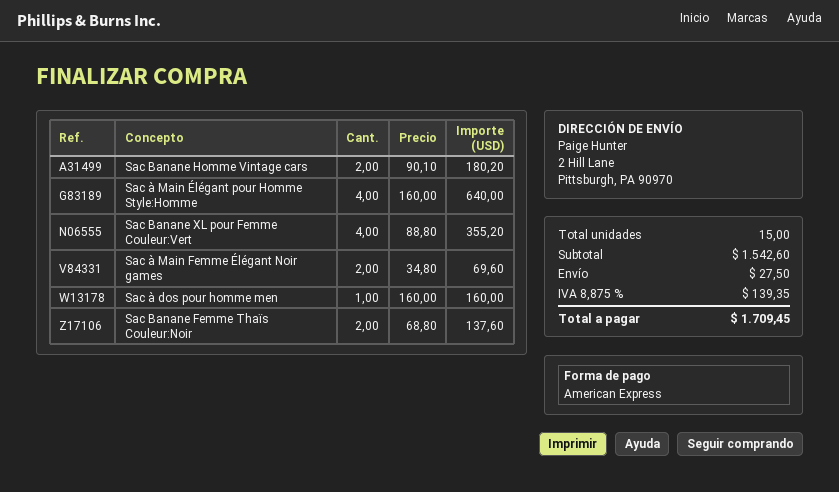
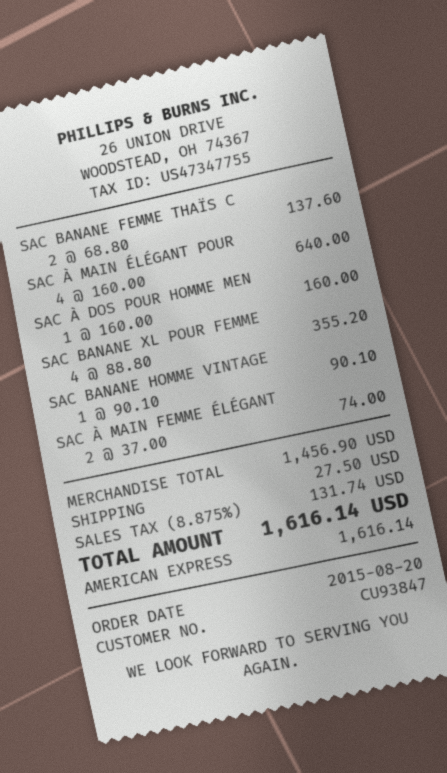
Sac Banane Homme Vintage cars: 2 x 90.10 = 180.20 -> 1 x 90.10 = 90.10
Sac à Main Femme Élégant Noir games: 2 x 34.80 = 69.60 -> 2 x 37.00 = 74.00
subtotal: 1542.60 -> 1456.90
tax: 8.875% = 139.35 -> 8.875% = 131.74
total: 1709.45 -> 1616.14

